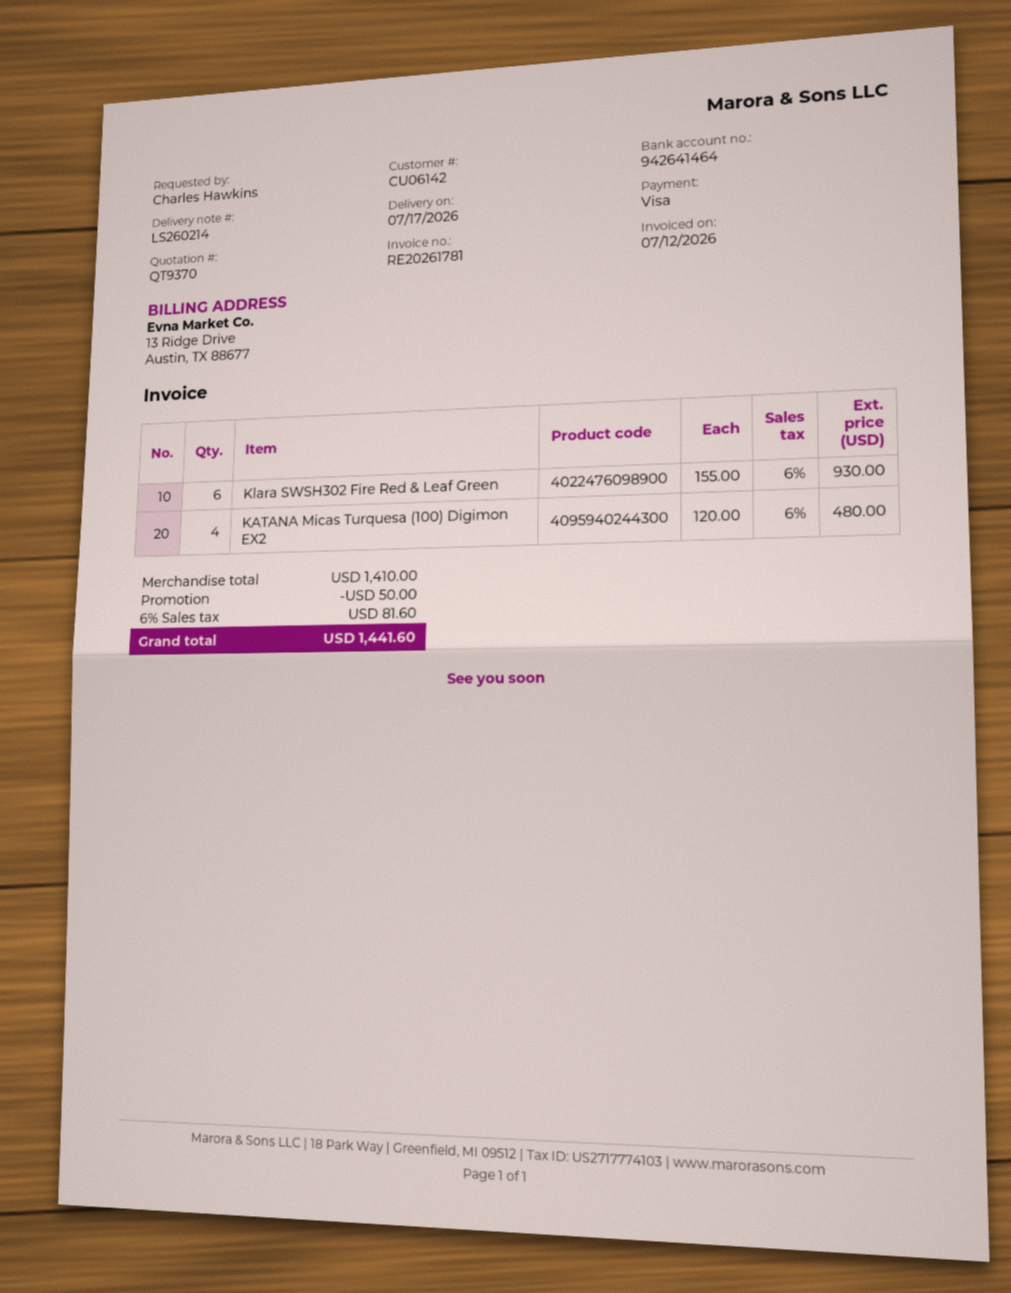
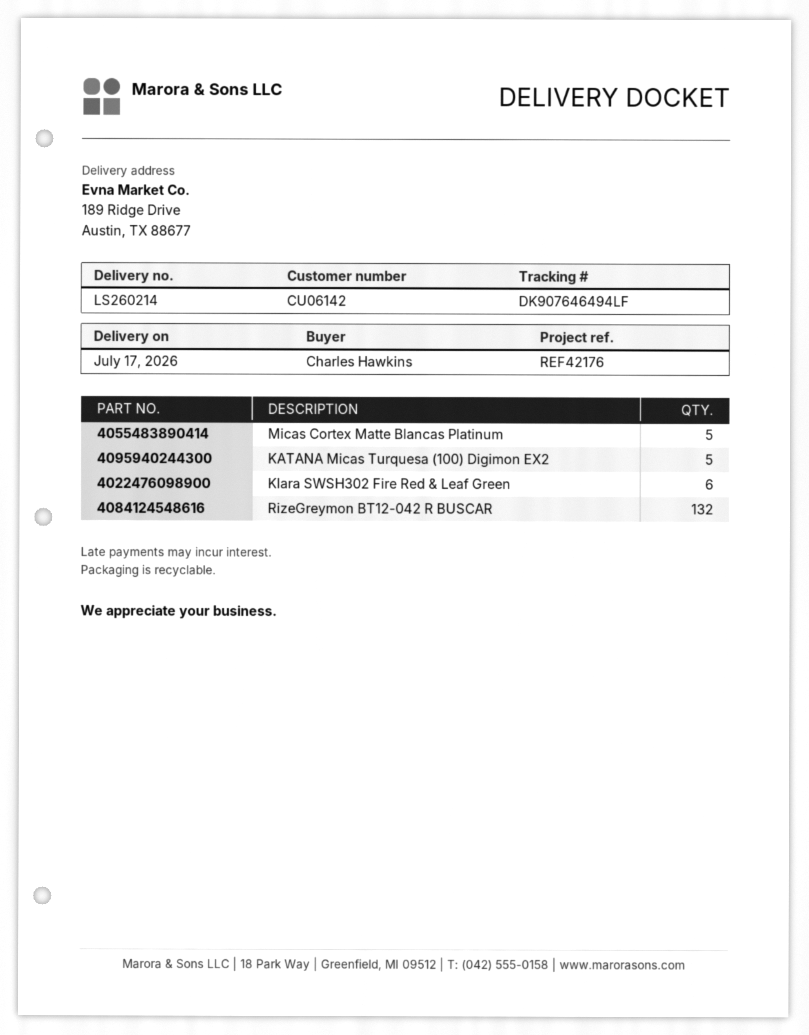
KATANA Micas Turquesa (100) Digimon EX2: 4 -> 5
Micas Cortex Matte Blancas Platinum: none -> 5
RizeGreymon BT12-042 R BUSCAR: none -> 132

